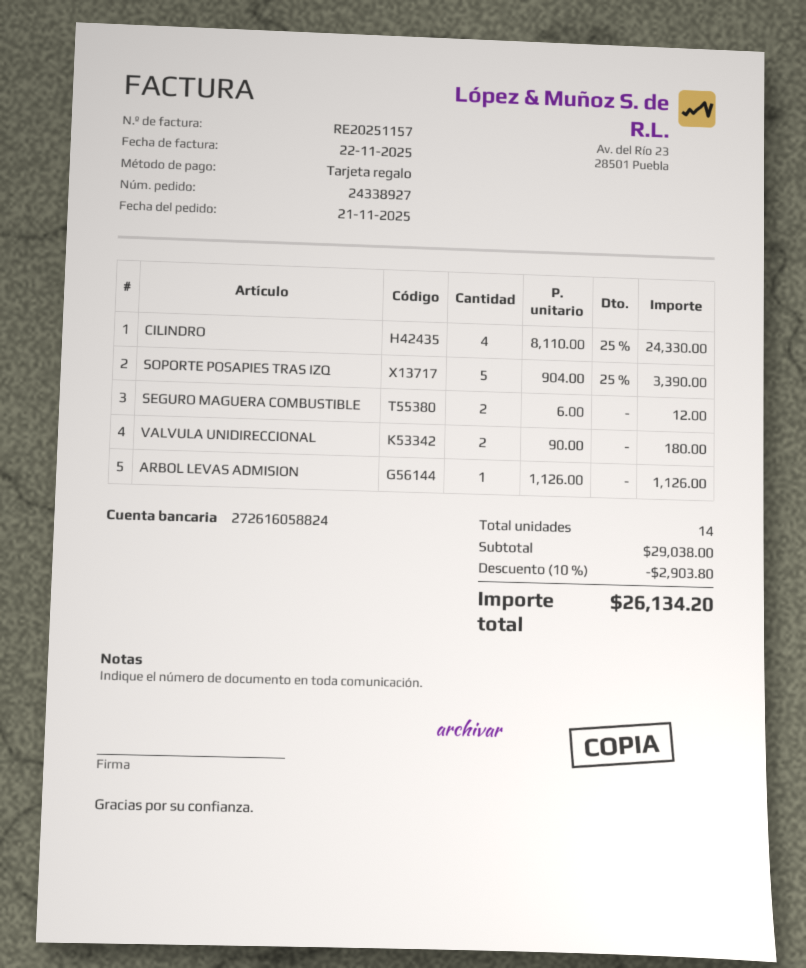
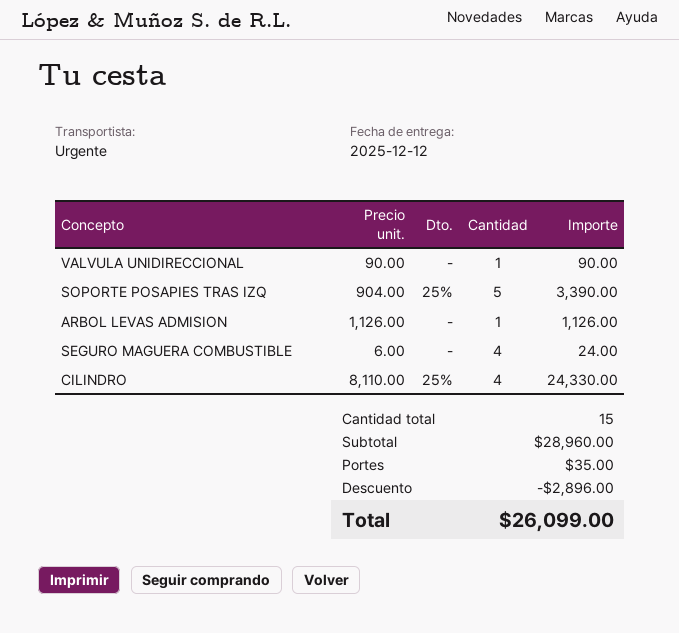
SEGURO MAGUERA COMBUSTIBLE: 2 x 6.00 = 12.00 -> 4 x 6.00 = 24.00
VALVULA UNIDIRECCIONAL: 2 x 90.00 = 180.00 -> 1 x 90.00 = 90.00
total quantity: 14 -> 15
subtotal: 29038.00 -> 28960.00
discount: 2903.80 -> 2896.00
shipping: none -> 35.00
total: 26134.20 -> 26099.00

